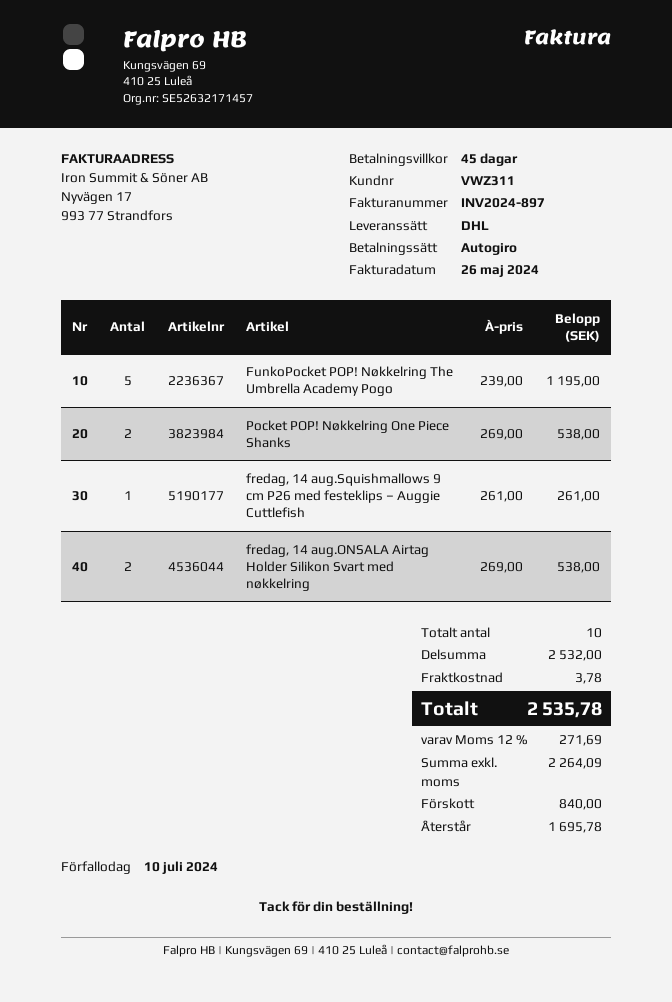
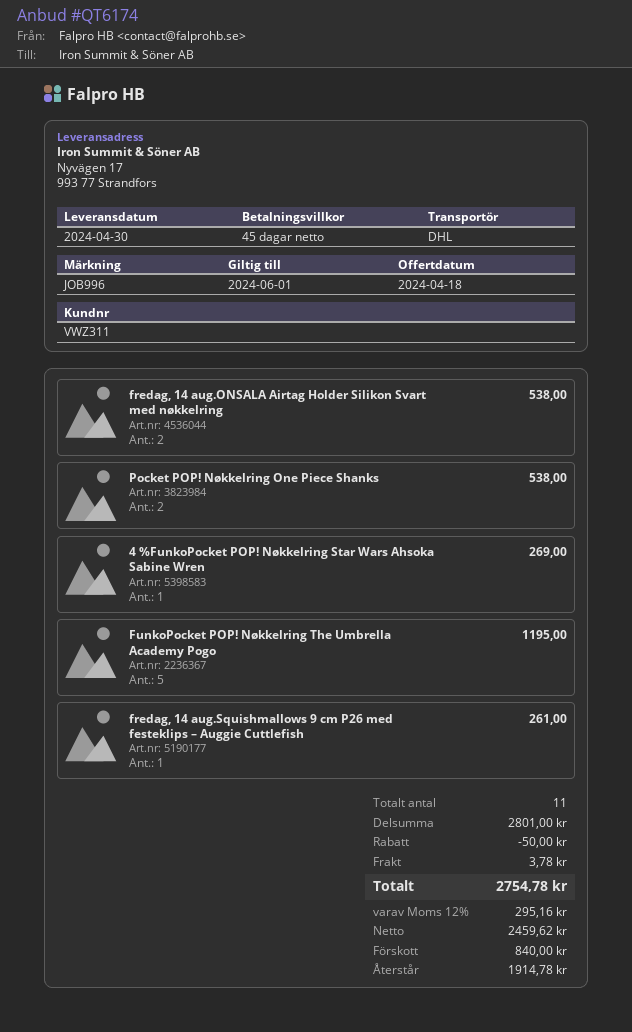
4 %FunkoPocket POP! Nøkkelring Star Wars Ahsoka Sabine Wren: none -> 1 for 269.00
total quantity: 10 -> 11
subtotal: 2532.00 -> 2801.00
discount: none -> 50.00
net: 2264.09 -> 2459.62
tax: 12% = 271.69 -> 12% = 295.16
total: 2535.78 -> 2754.78
balance: 1695.78 -> 1914.78

